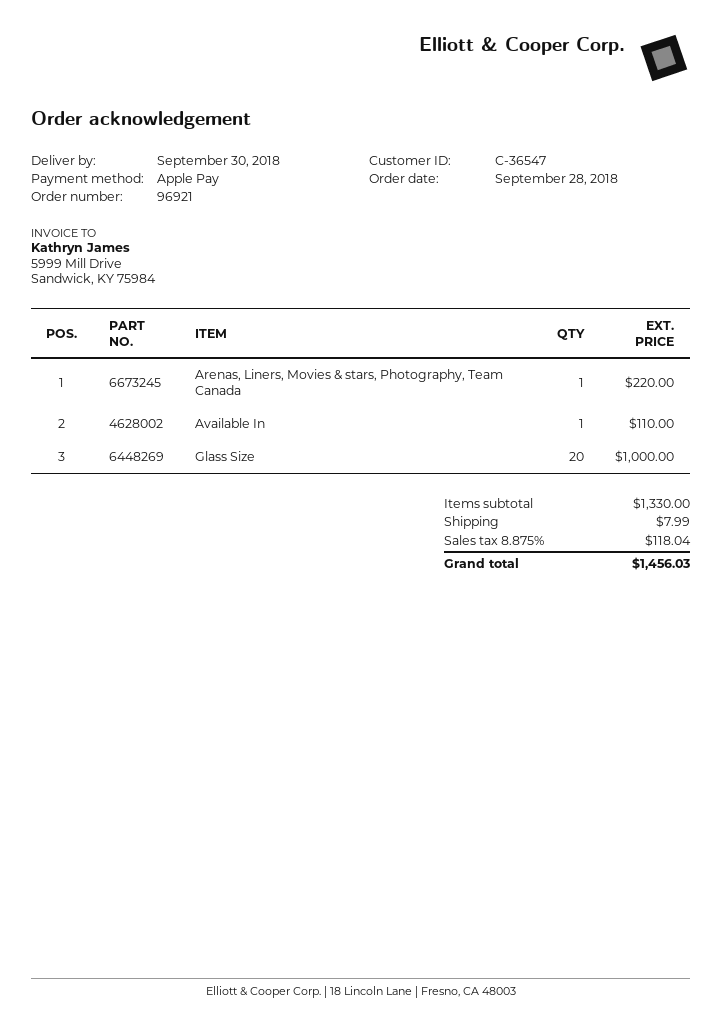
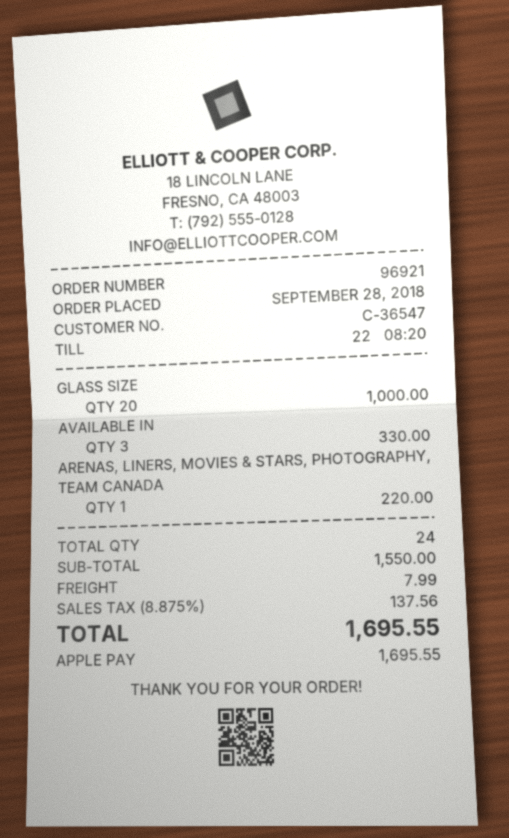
Available In: 1 for 110.00 -> 3 for 330.00
subtotal: 1330.00 -> 1550.00
tax: 8.875% = 118.04 -> 8.875% = 137.56
total: 1456.03 -> 1695.55

